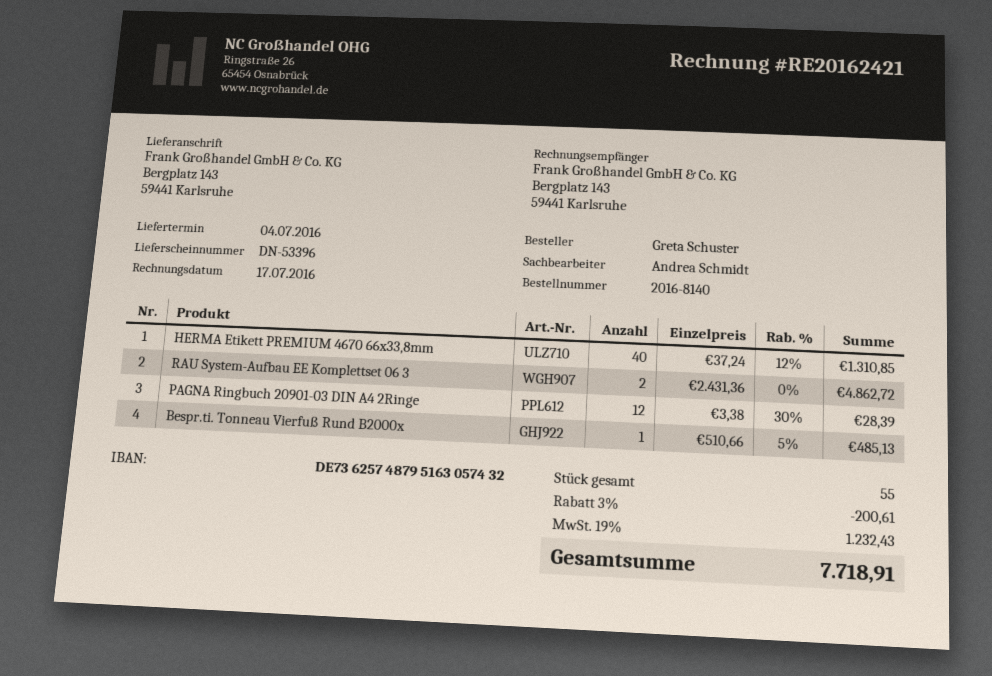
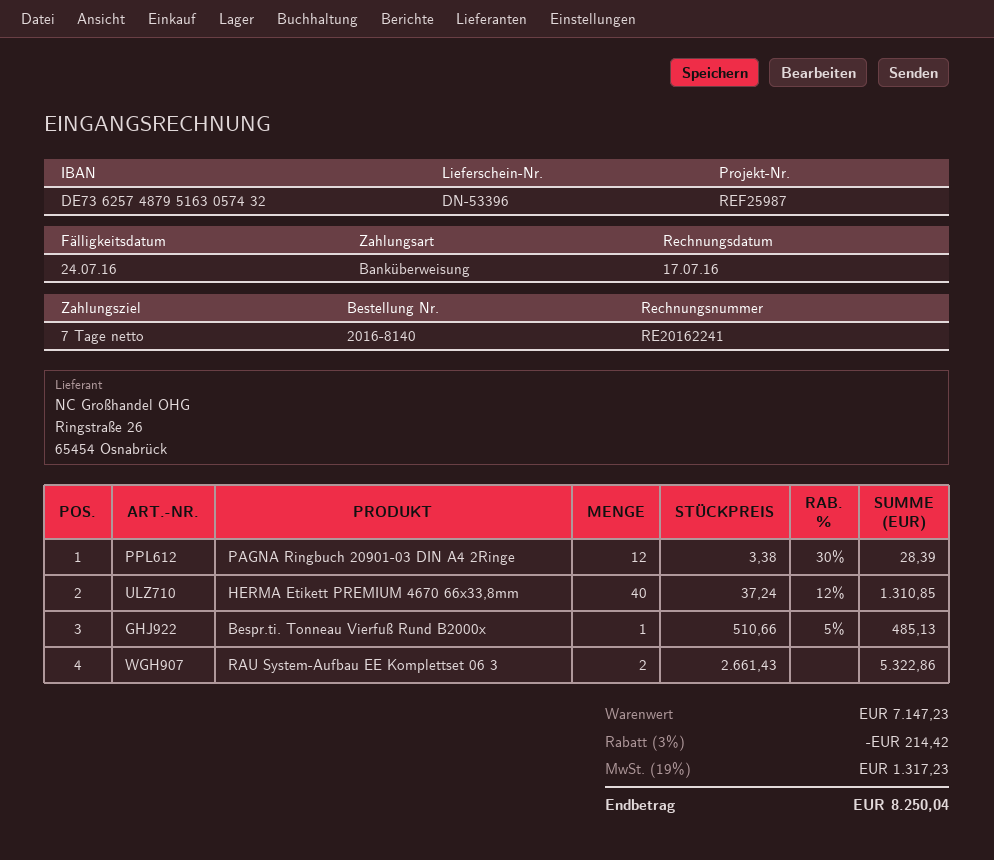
invoice number: RE20162421 -> RE20162241
RAU System-Aufbau EE Komplettset 06 3: 2 x 2431.36 = 4862.72 -> 2 x 2661.43 = 5322.86
discount: 3% = 200.61 -> 3% = 214.42
tax: 19% = 1232.43 -> 19% = 1317.23
total: 7718.91 -> 8250.04

